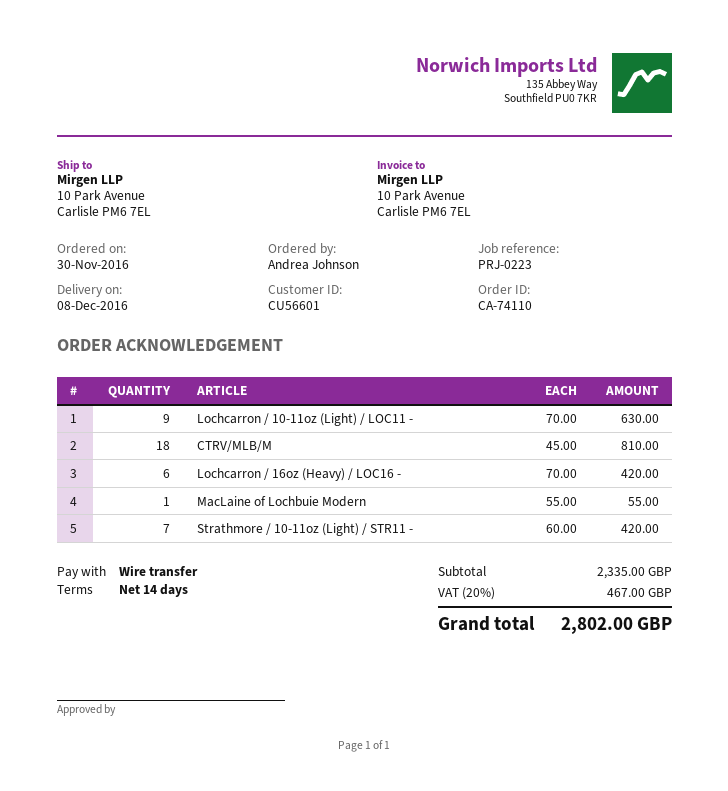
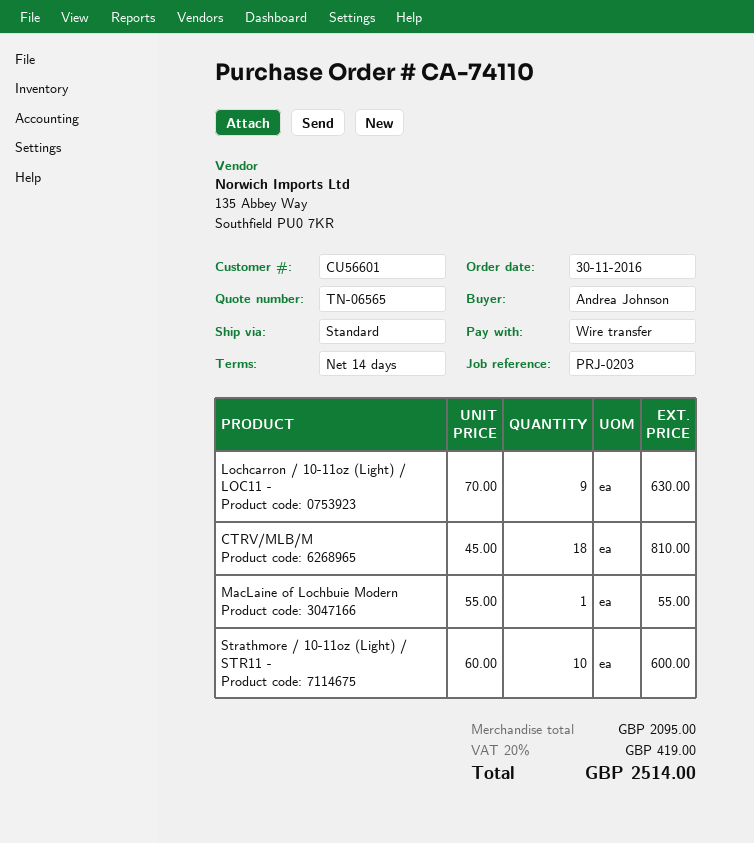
reference: PRJ-0223 -> PRJ-0203
Lochcarron / 16oz (Heavy) / LOC16 -: 6 x 70.00 = 420.00 -> none
Strathmore / 10-11oz (Light) / STR11 -: 7 x 60.00 = 420.00 -> 10 x 60.00 = 600.00
subtotal: 2335.00 -> 2095.00
tax: 20% = 467.00 -> 20% = 419.00
total: 2802.00 -> 2514.00

